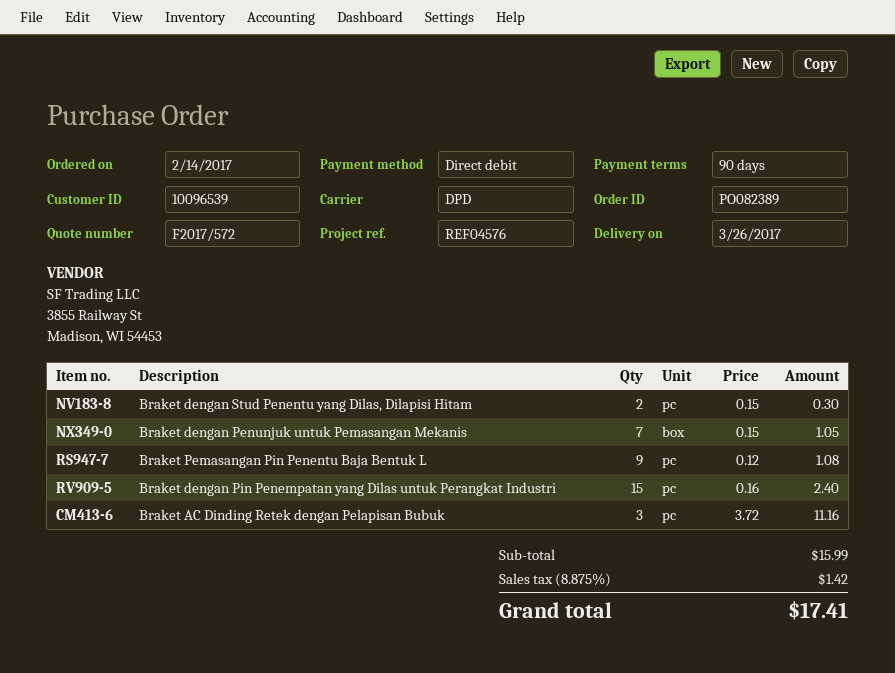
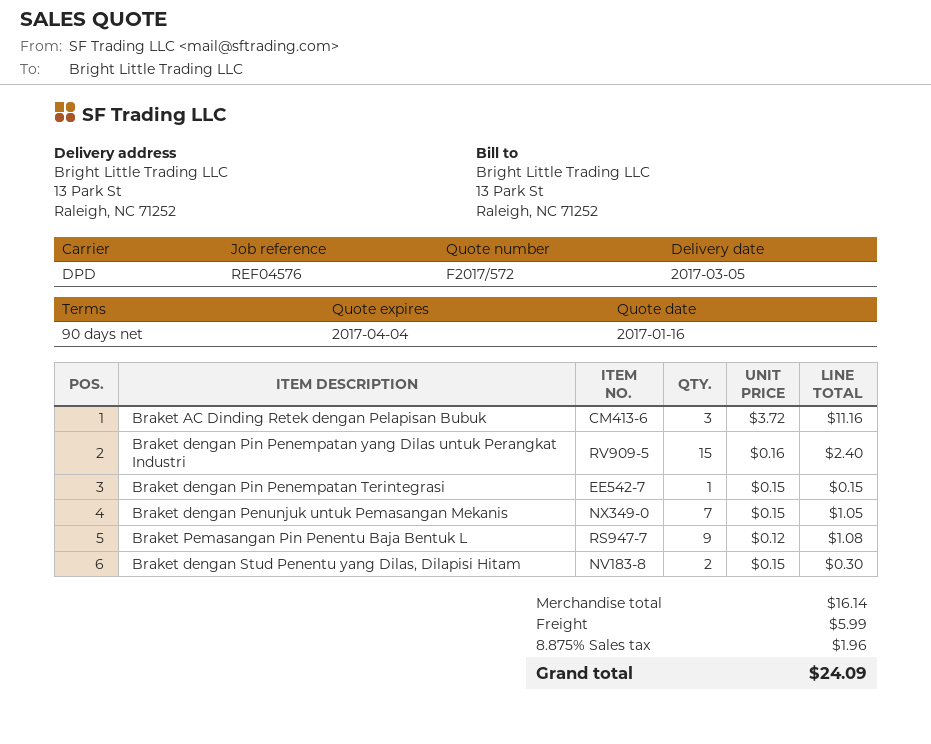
delivery date: 2017-03-26 -> 2017-03-05
Braket dengan Pin Penempatan Terintegrasi: none -> 1 x 0.15 = 0.15
subtotal: 15.99 -> 16.14
shipping: none -> 5.99
tax: 8.875% = 1.42 -> 8.875% = 1.96
total: 17.41 -> 24.09

